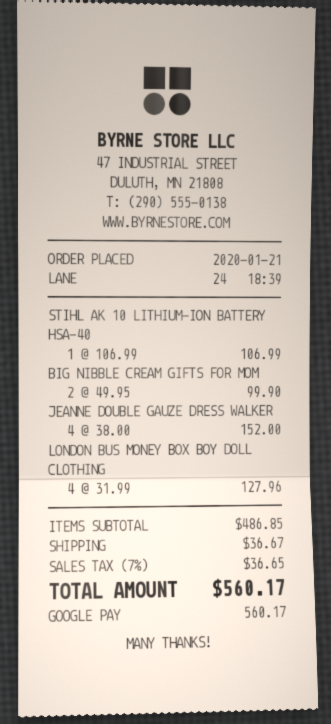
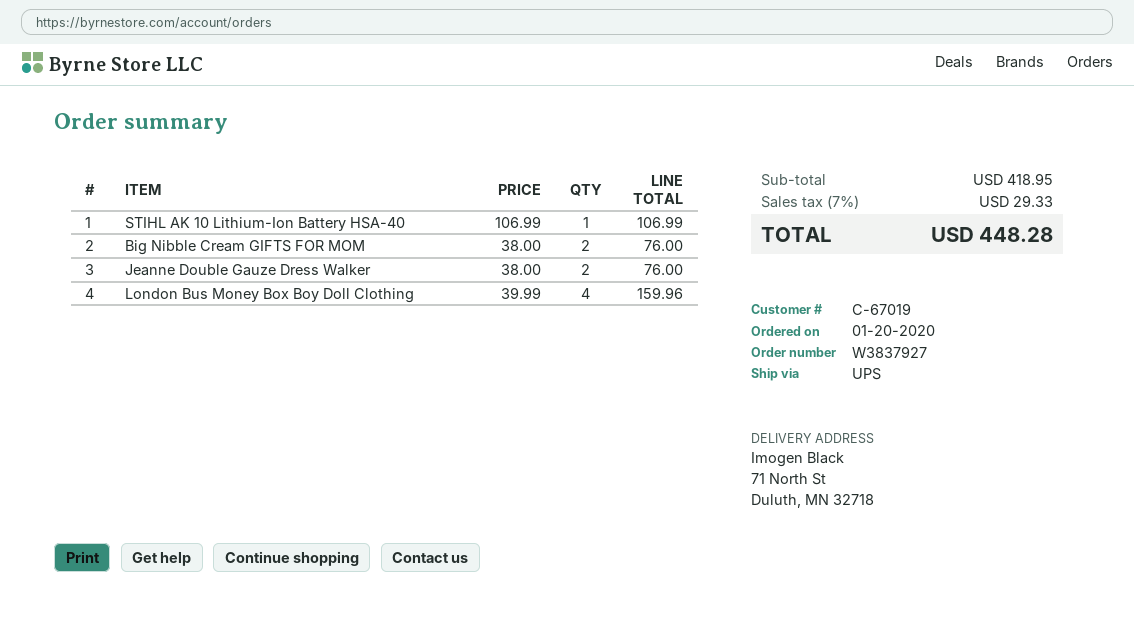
order date: 2020-01-21 -> 2020-01-20
BIG NIBBLE CREAM GIFTS FOR MOM: 2 x 49.95 = 99.90 -> 2 x 38.00 = 76.00
JEANNE DOUBLE GAUZE DRESS WALKER: 4 x 38.00 = 152.00 -> 2 x 38.00 = 76.00
LONDON BUS MONEY BOX BOY DOLL CLOTHING: 4 x 31.99 = 127.96 -> 4 x 39.99 = 159.96
subtotal: 486.85 -> 418.95
shipping: 36.67 -> none
tax: 7% = 36.65 -> 7% = 29.33
total: 560.17 -> 448.28

